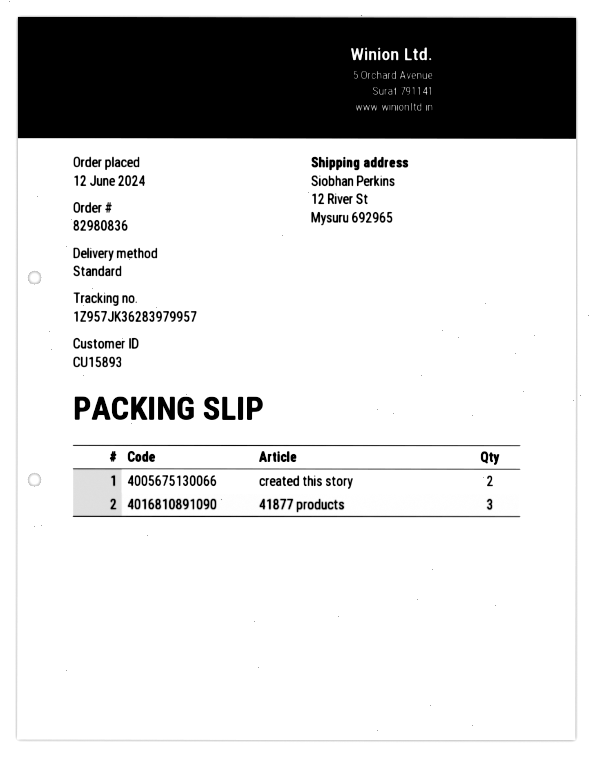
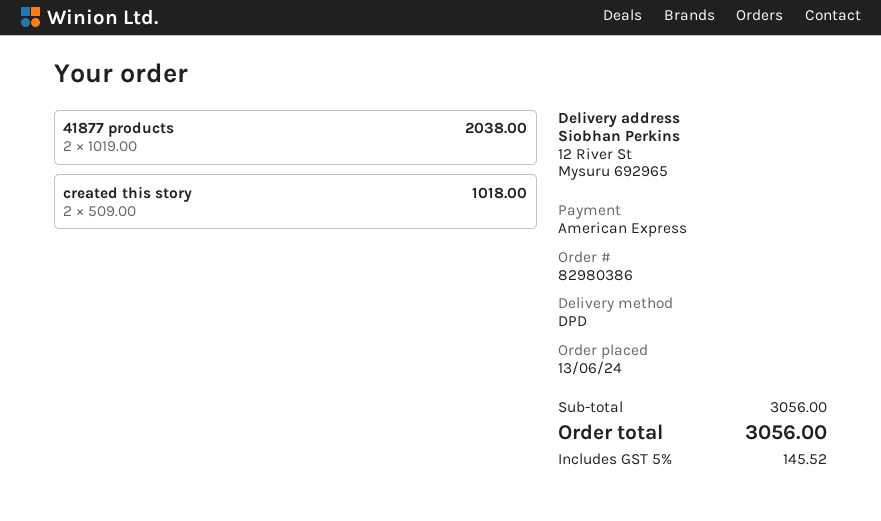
order number: 82980836 -> 82980386
order date: 2024-06-12 -> 2024-06-13
shipping method: standard -> DPD
41877 products: 3 -> 2

